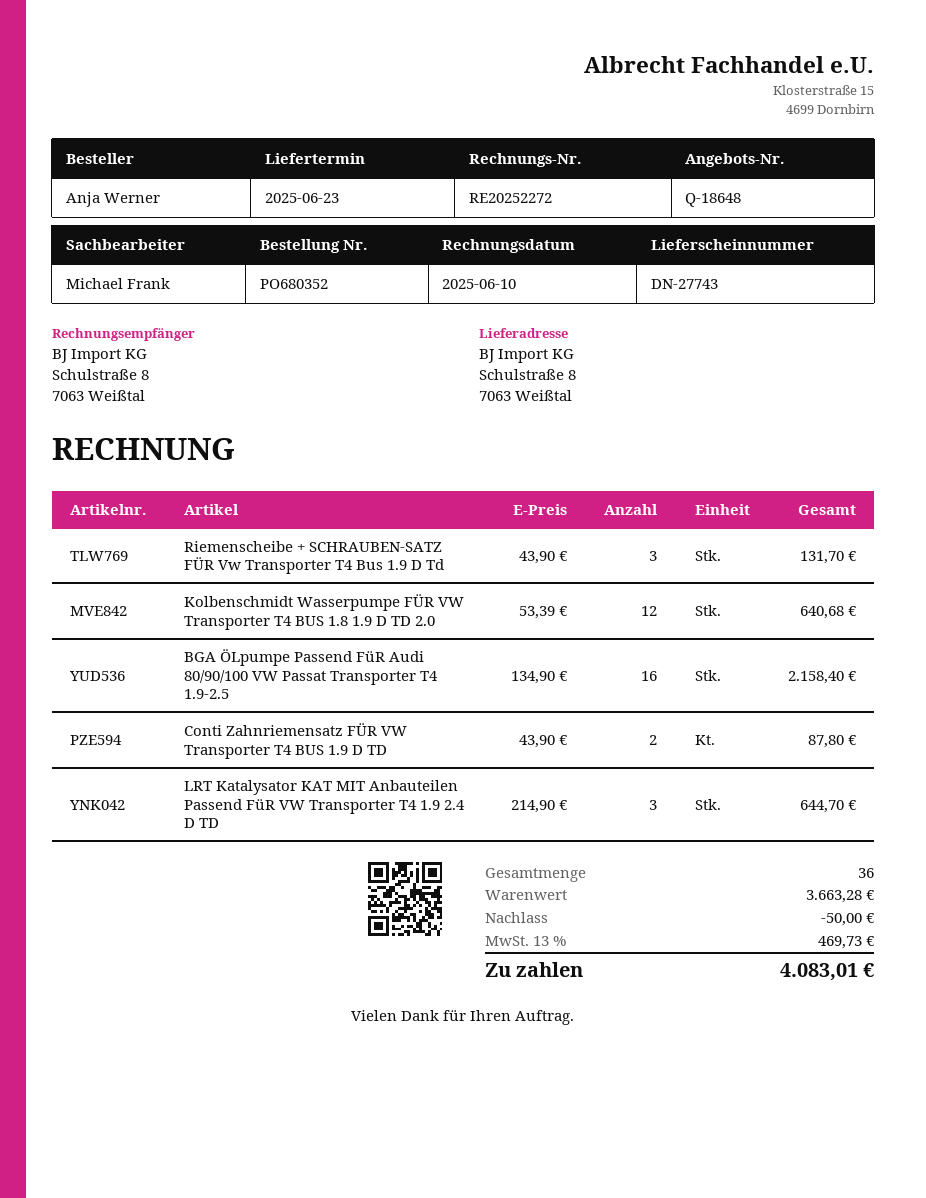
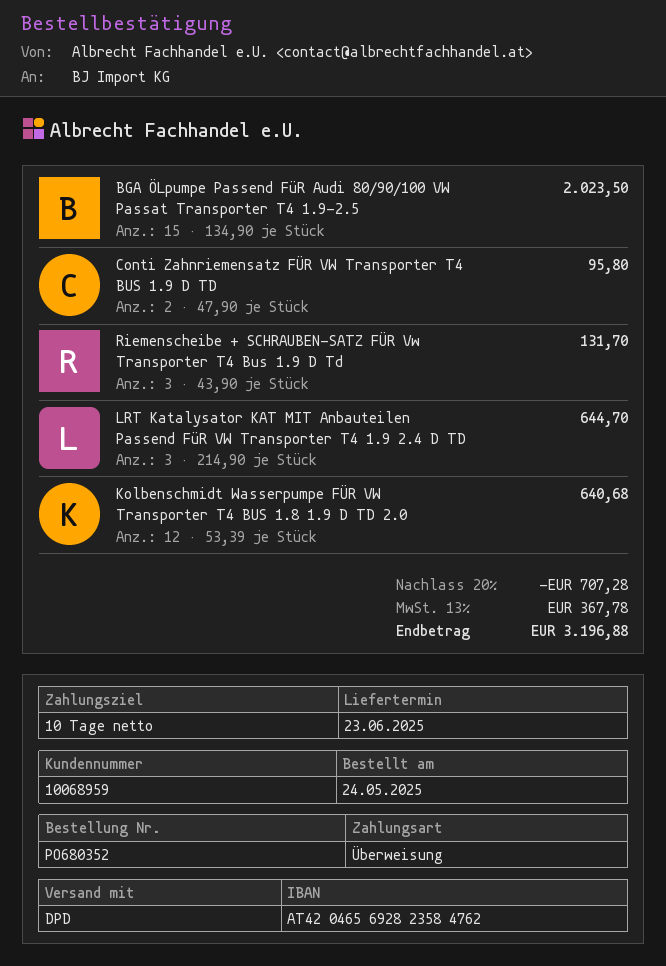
BGA ÖLpumpe Passend FüR Audi 80/90/100 VW Passat Transporter T4 1.9-2.5: 16 x 134.90 = 2158.40 -> 15 x 134.90 = 2023.50
Conti Zahnriemensatz FÜR VW Transporter T4 BUS 1.9 D TD: 2 x 43.90 = 87.80 -> 2 x 47.90 = 95.80
discount: 50.00 -> 707.28
tax: 13% = 469.73 -> 13% = 367.78
total: 4083.01 -> 3196.88

